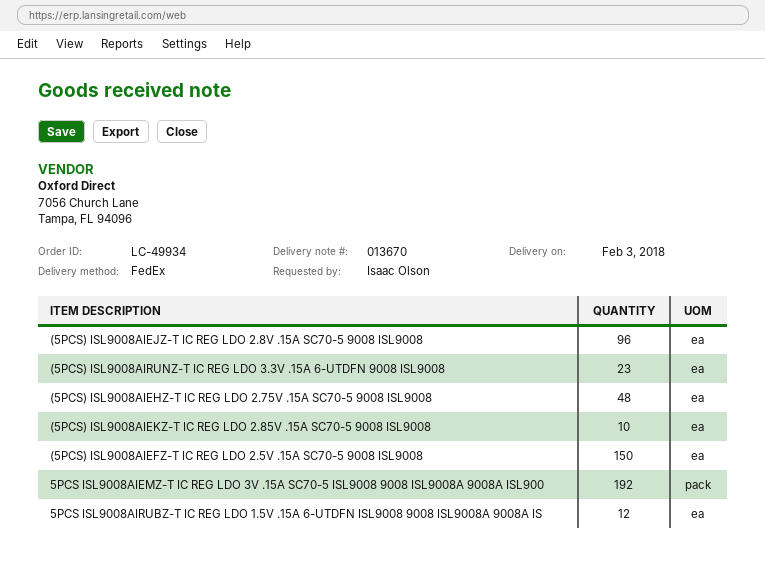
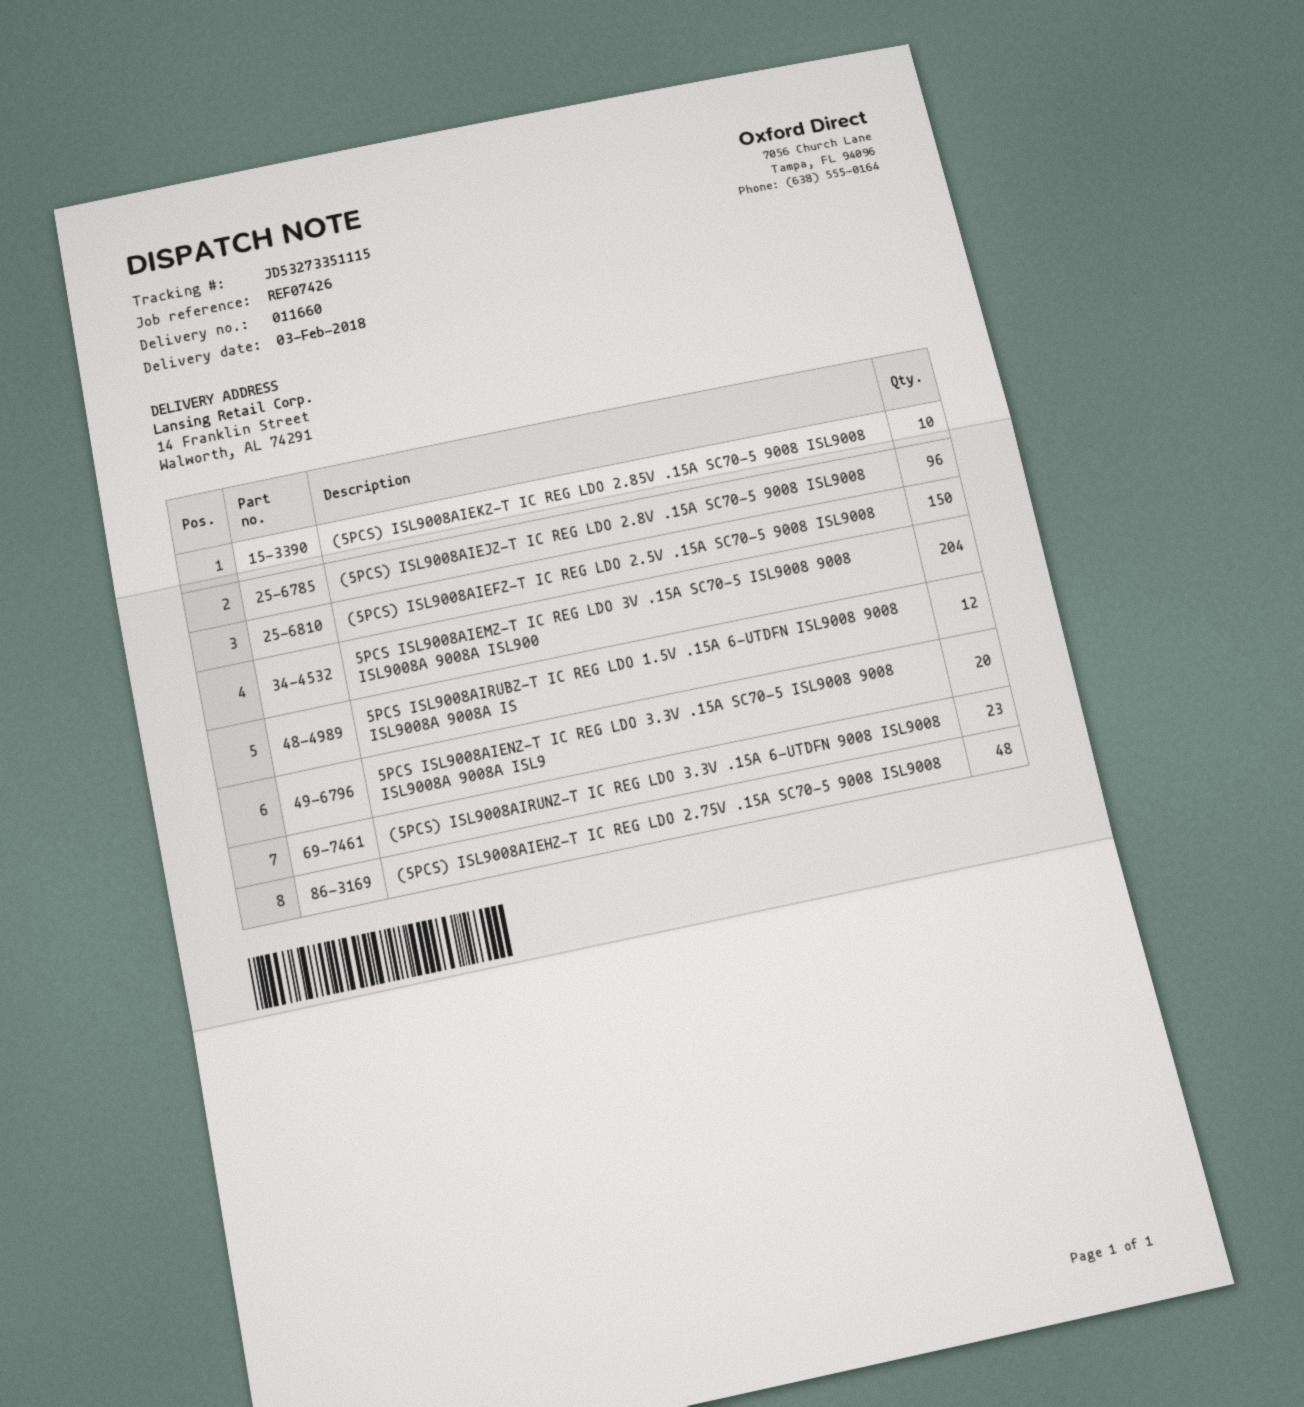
delivery note number: 013670 -> 011660
5PCS ISL9008AIEMZ-T IC REG LDO 3V .15A SC70-5 ISL9008 9008 ISL9008A 9008A ISL900: 192 -> 204
5PCS ISL9008AIENZ-T IC REG LDO 3.3V .15A SC70-5 ISL9008 9008 ISL9008A 9008A ISL9: none -> 20

